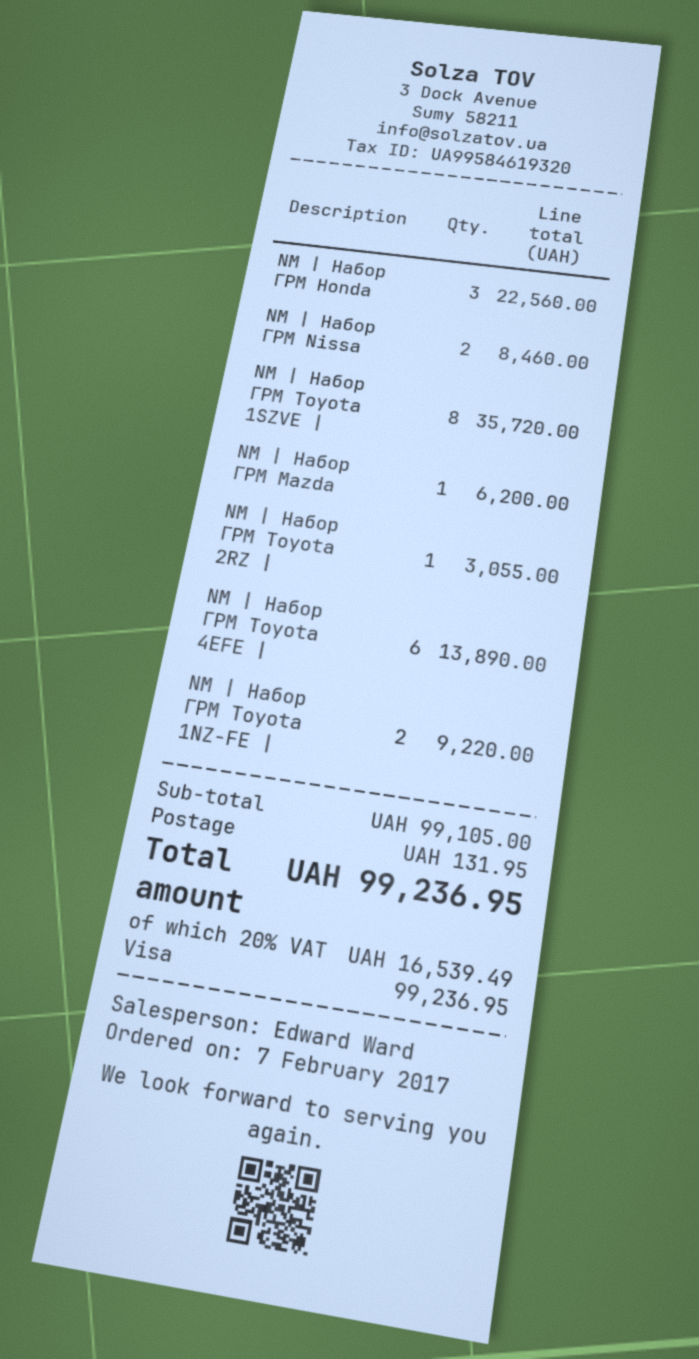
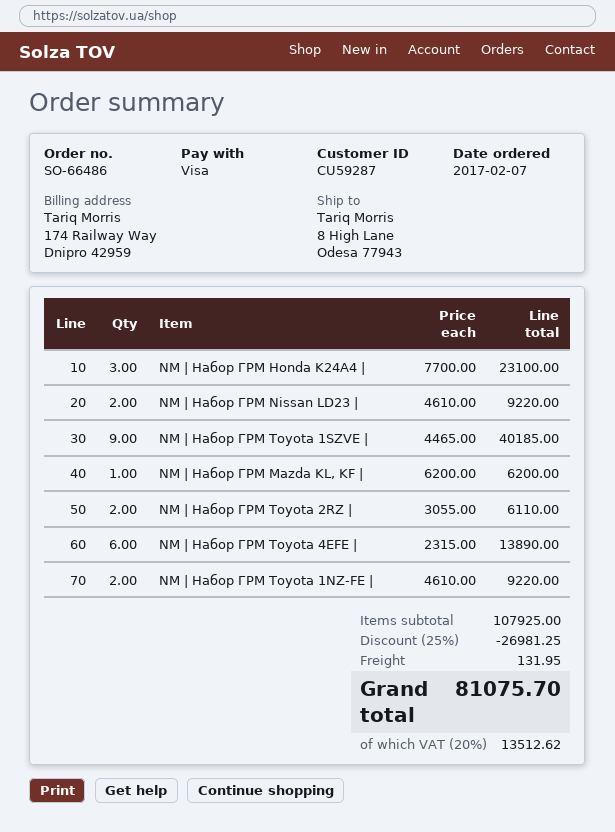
NM | Набор ГРМ Honda: 3 for 22560.00 -> 3 for 23100.00
NM | Набор ГРМ Nissa: 2 for 8460.00 -> 2 for 9220.00
NM | Набор ГРМ Toyota 1SZVE |: 8 for 35720.00 -> 9 for 40185.00
NM | Набор ГРМ Toyota 2RZ |: 1 for 3055.00 -> 2 for 6110.00
subtotal: 99105.00 -> 107925.00
discount: none -> 25% = 26981.25
tax: 20% = 16539.49 -> 20% = 13512.62
total: 99236.95 -> 81075.70

